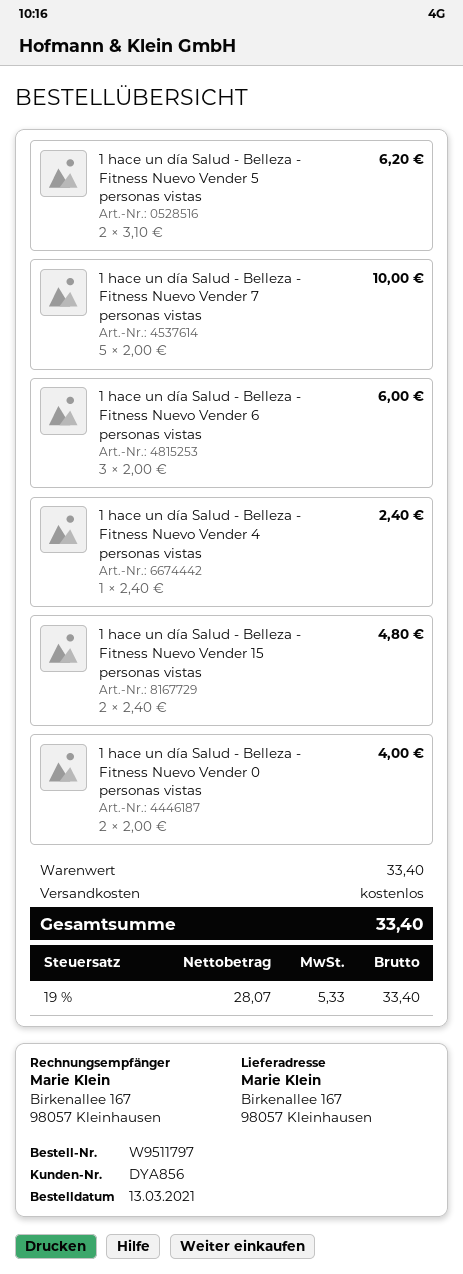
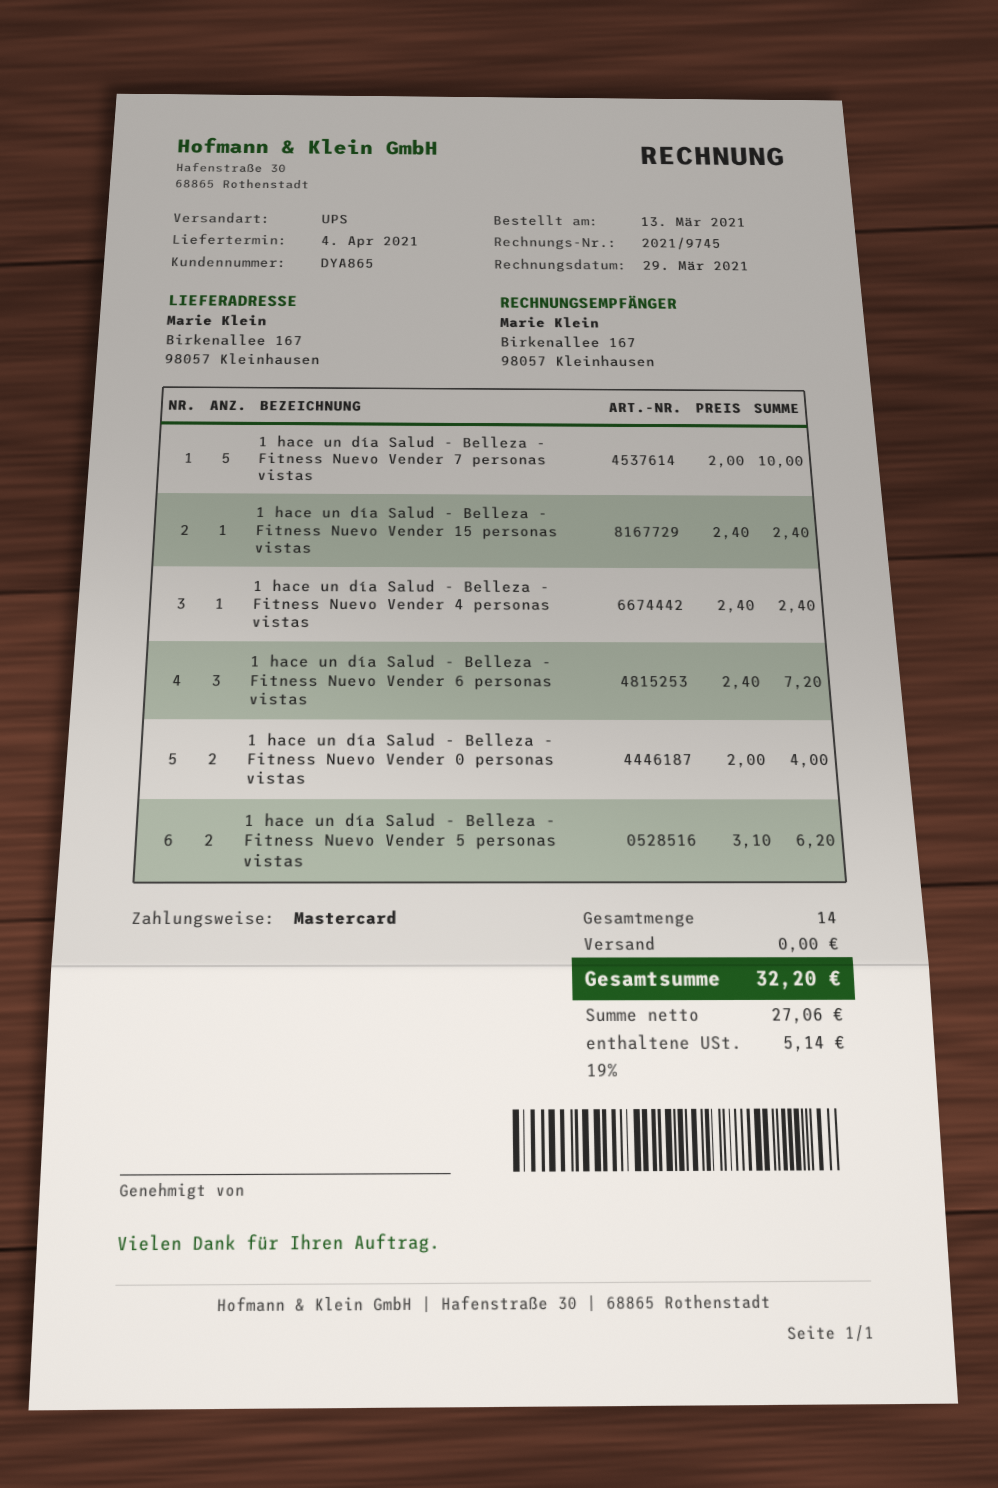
customer number: DYA856 -> DYA865
1 hace un día Salud - Belleza - Fitness Nuevo Vender 6 personas vistas: 3 x 2.00 = 6.00 -> 3 x 2.40 = 7.20
1 hace un día Salud - Belleza - Fitness Nuevo Vender 15 personas vistas: 2 x 2.40 = 4.80 -> 1 x 2.40 = 2.40
net: 28.07 -> 27.06
tax: 19% = 5.33 -> 19% = 5.14
total: 33.40 -> 32.20

